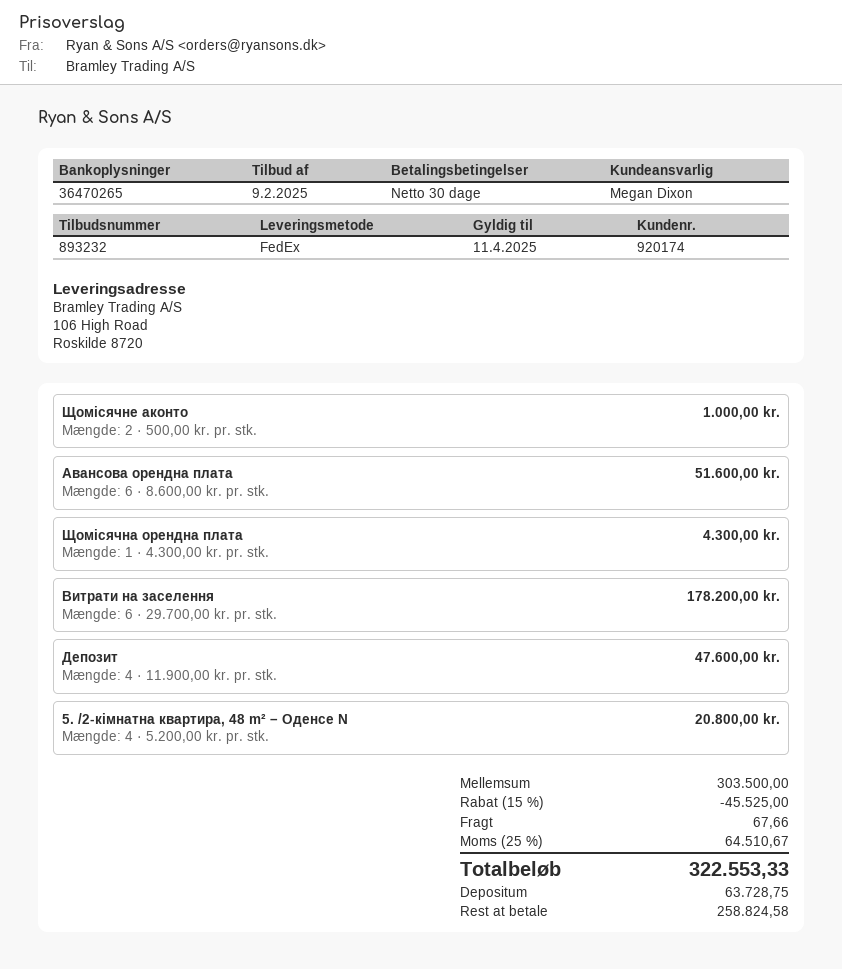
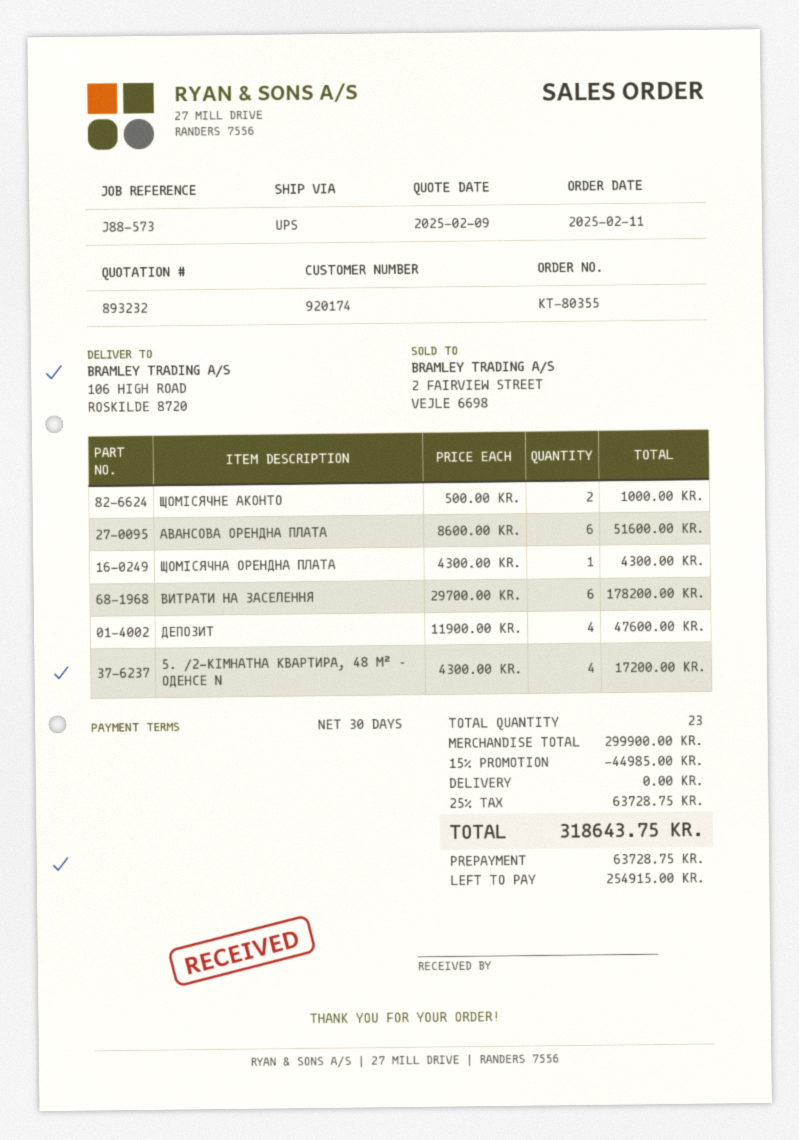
shipping method: FedEx -> UPS
5. /2-кімнатна квартира, 48 m² – Оденсе N: 4 x 5200.00 = 20800.00 -> 4 x 4300.00 = 17200.00
subtotal: 303500.00 -> 299900.00
discount: 15% = 45525.00 -> 15% = 44985.00
shipping: 67.66 -> 0.00
tax: 25% = 64510.67 -> 25% = 63728.75
total: 322553.33 -> 318643.75
balance: 258824.58 -> 254915.00

